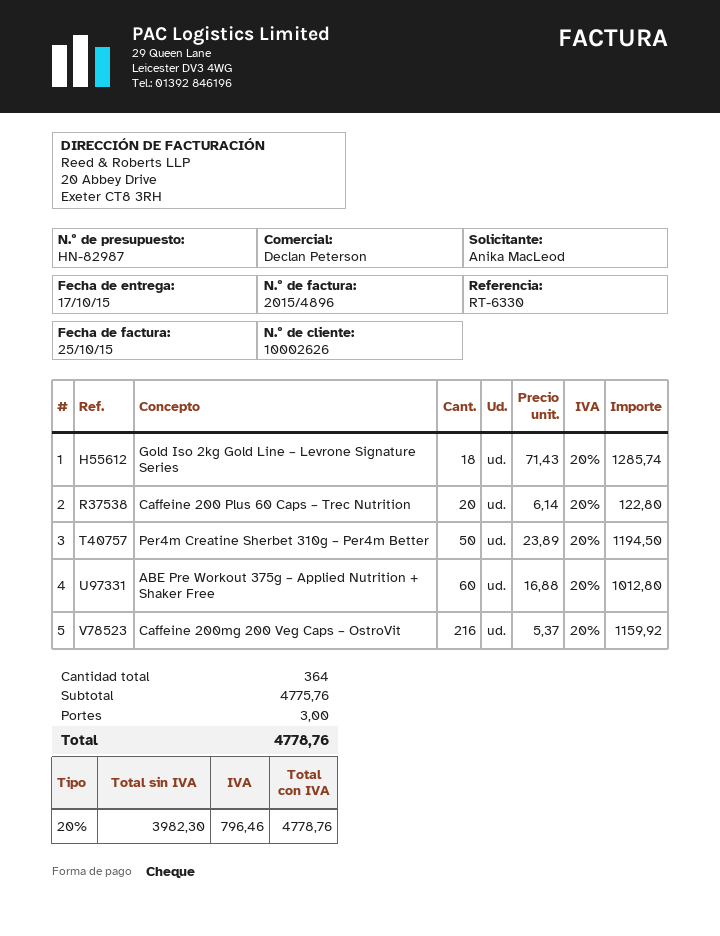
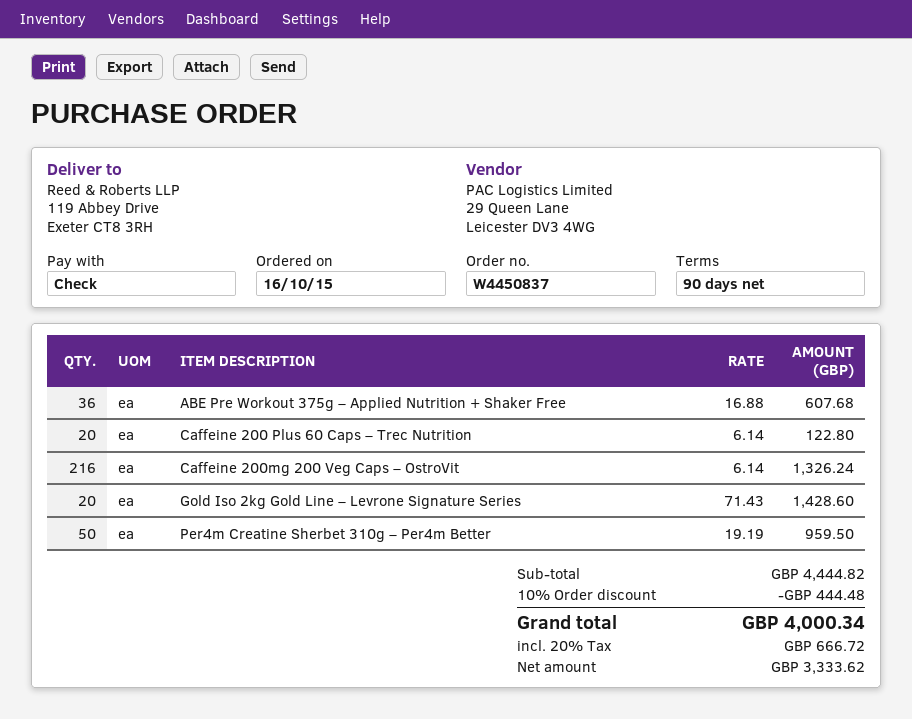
Gold Iso 2kg Gold Line – Levrone Signature Series: 18 x 71.43 = 1285.74 -> 20 x 71.43 = 1428.60
Per4m Creatine Sherbet 310g – Per4m Better: 50 x 23.89 = 1194.50 -> 50 x 19.19 = 959.50
ABE Pre Workout 375g – Applied Nutrition + Shaker Free: 60 x 16.88 = 1012.80 -> 36 x 16.88 = 607.68
Caffeine 200mg 200 Veg Caps – OstroVit: 216 x 5.37 = 1159.92 -> 216 x 6.14 = 1326.24
subtotal: 4775.76 -> 4444.82
discount: none -> 10% = 444.48
shipping: 3.00 -> none
net: 3982.30 -> 3333.62
tax: 20% = 796.46 -> 20% = 666.72
total: 4778.76 -> 4000.34

